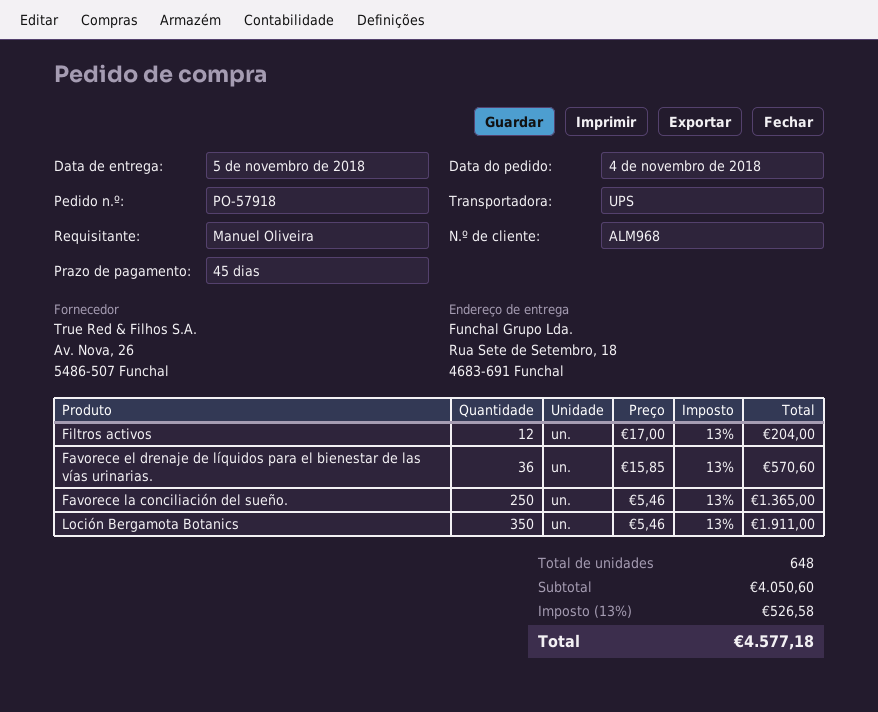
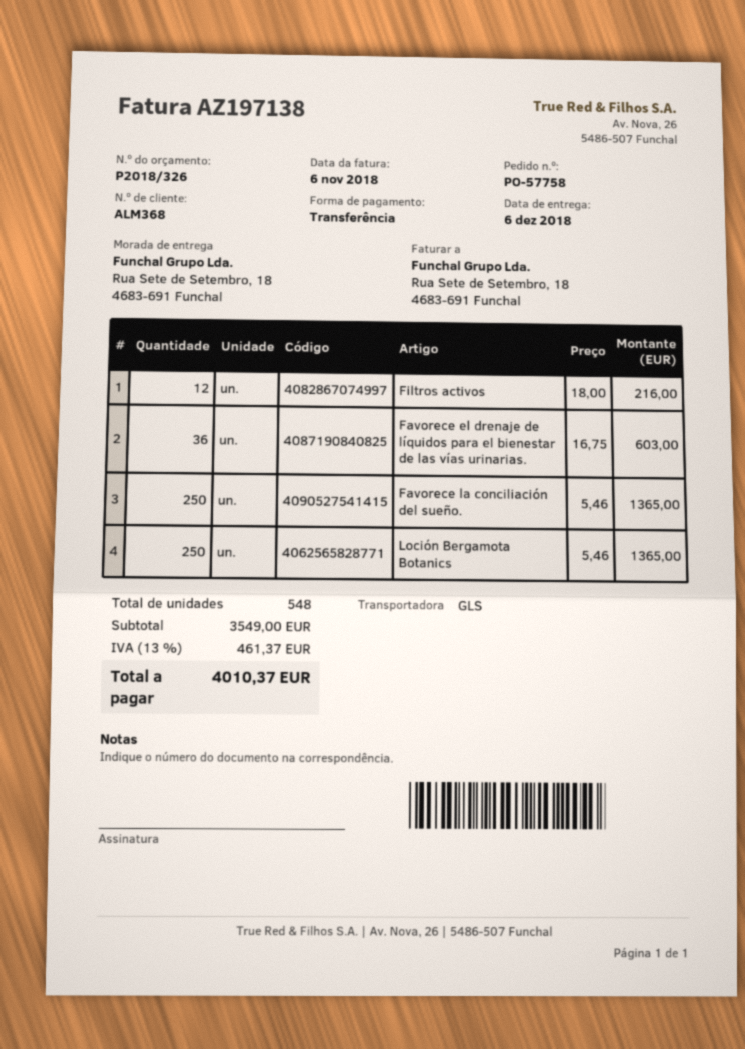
order number: PO-57918 -> PO-57758
delivery date: 2018-11-05 -> 2018-12-06
customer number: ALM968 -> ALM368
shipping method: UPS -> GLS
Filtros activos: 12 x 17.00 = 204.00 -> 12 x 18.00 = 216.00
Favorece el drenaje de líquidos para el bienestar de las vías urinarias.: 36 x 15.85 = 570.60 -> 36 x 16.75 = 603.00
Loción Bergamota Botanics: 350 x 5.46 = 1911.00 -> 250 x 5.46 = 1365.00
total quantity: 648 -> 548
subtotal: 4050.60 -> 3549.00
tax: 13% = 526.58 -> 13% = 461.37
total: 4577.18 -> 4010.37

